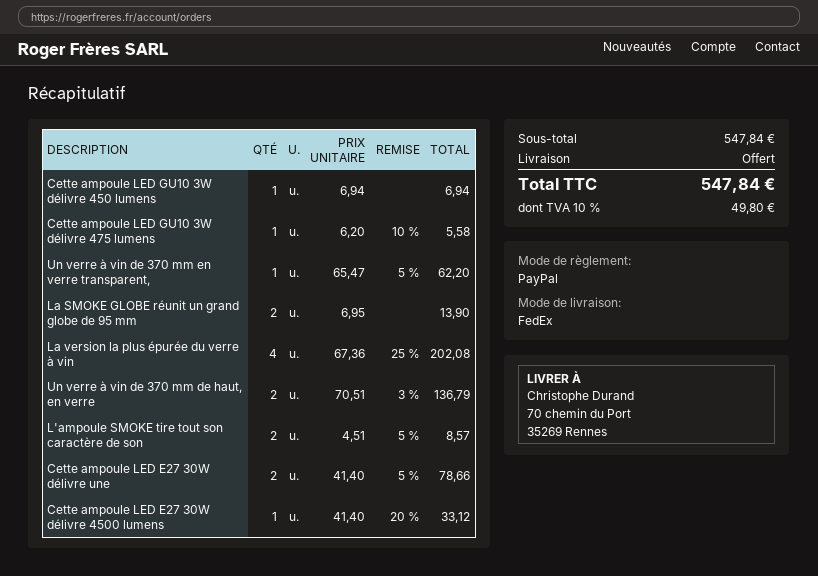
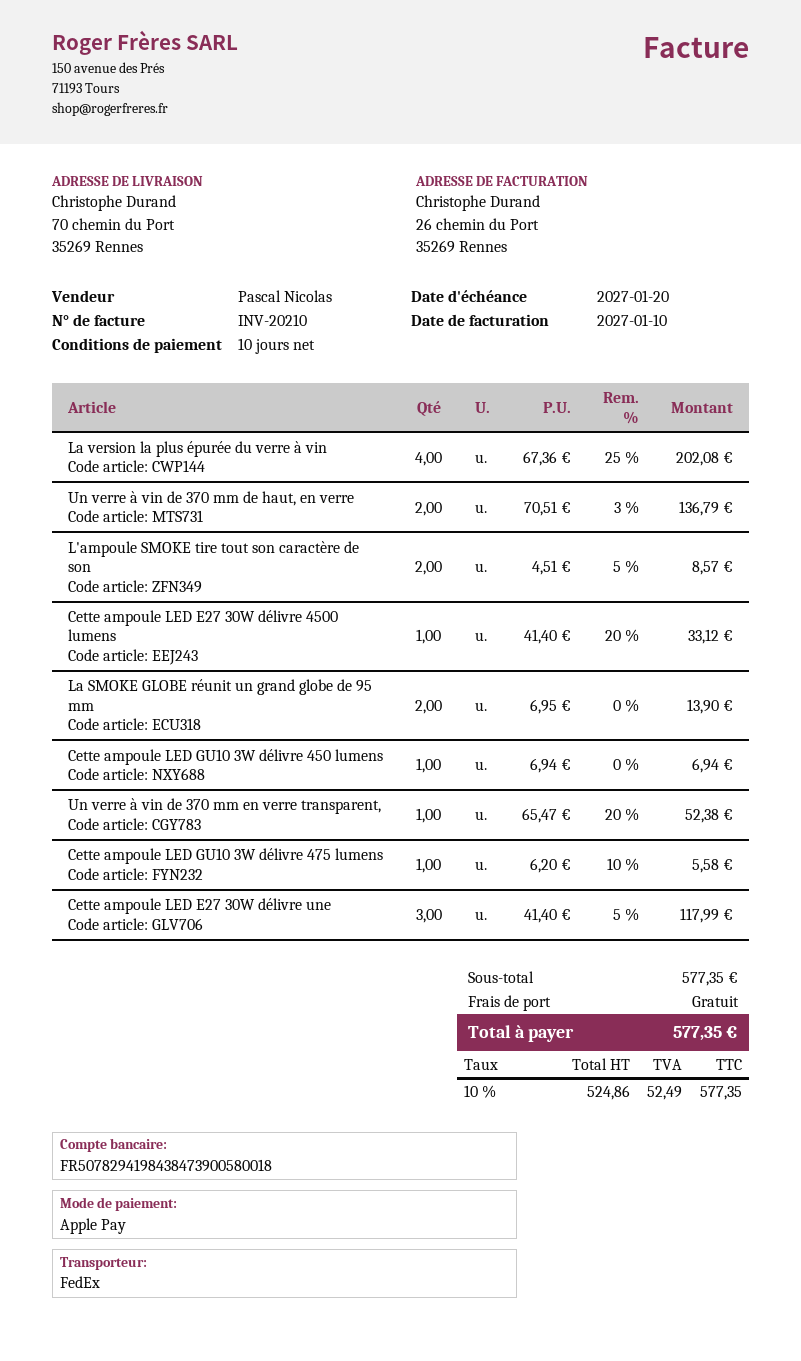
payment method: PayPal -> Apple Pay
Un verre à vin de 370 mm en verre transparent,: 1 x 65.47 - 5% = 62.20 -> 1 x 65.47 - 20% = 52.38
Cette ampoule LED E27 30W délivre une: 2 x 41.40 - 5% = 78.66 -> 3 x 41.40 - 5% = 117.99
subtotal: 547.84 -> 577.35
tax: 10% = 49.80 -> 10% = 52.49
total: 547.84 -> 577.35

